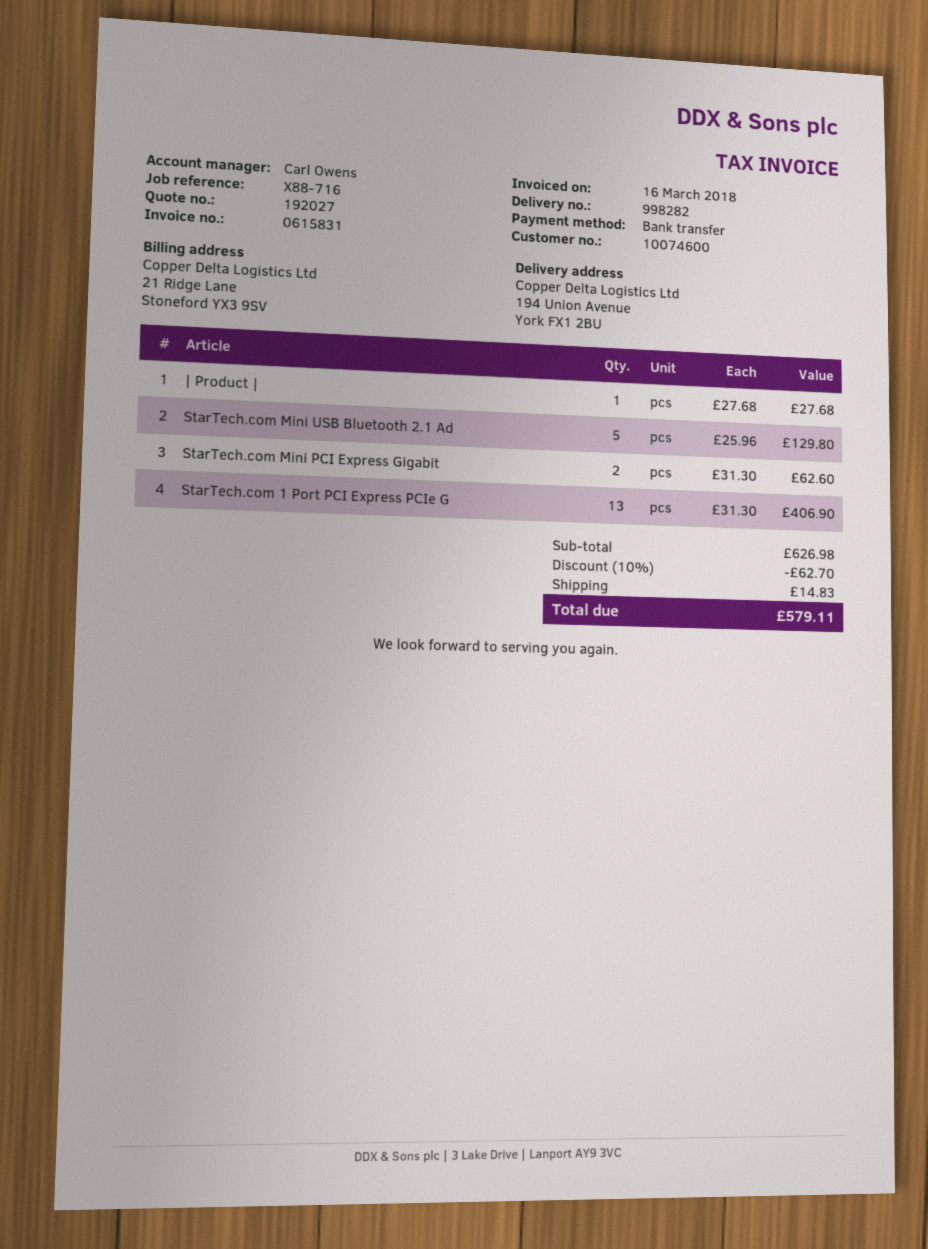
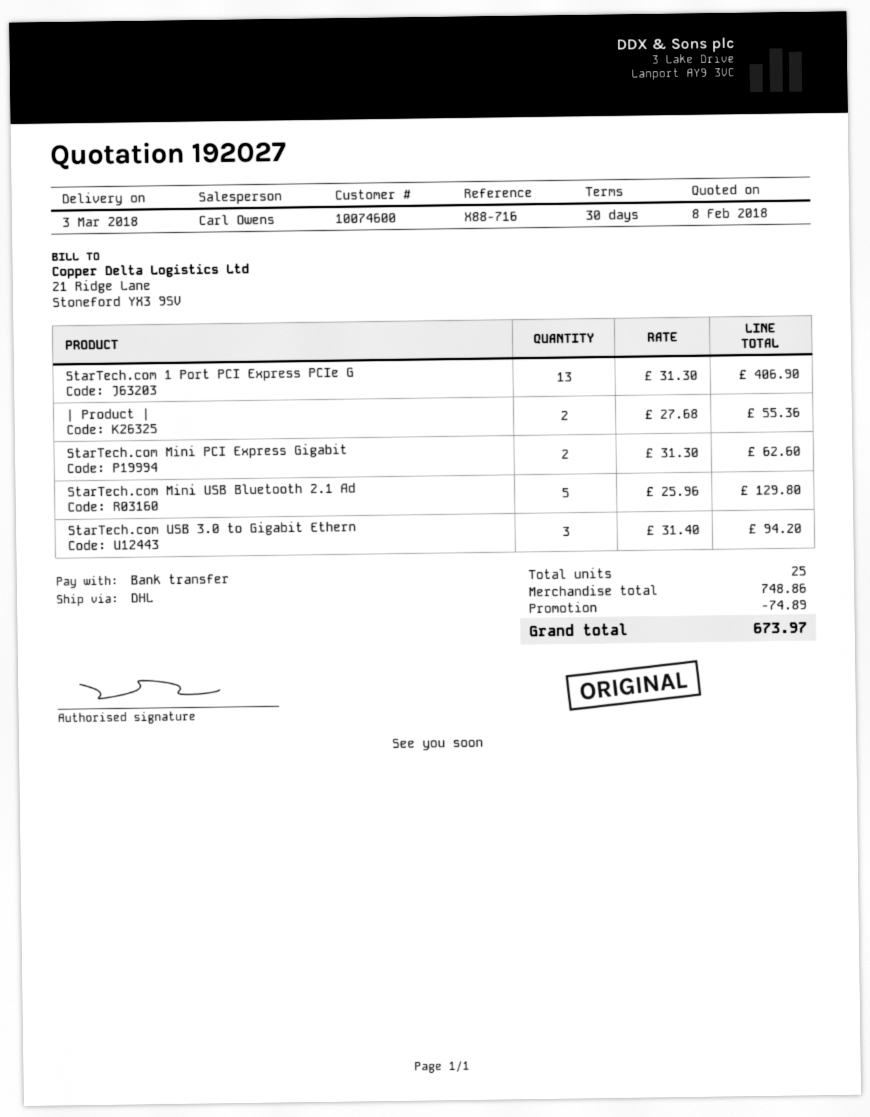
| Product |: 1 x 27.68 = 27.68 -> 2 x 27.68 = 55.36
StarTech.com USB 3.0 to Gigabit Ethern: none -> 3 x 31.40 = 94.20
subtotal: 626.98 -> 748.86
discount: 62.70 -> 74.89
shipping: 14.83 -> none
total: 579.11 -> 673.97

